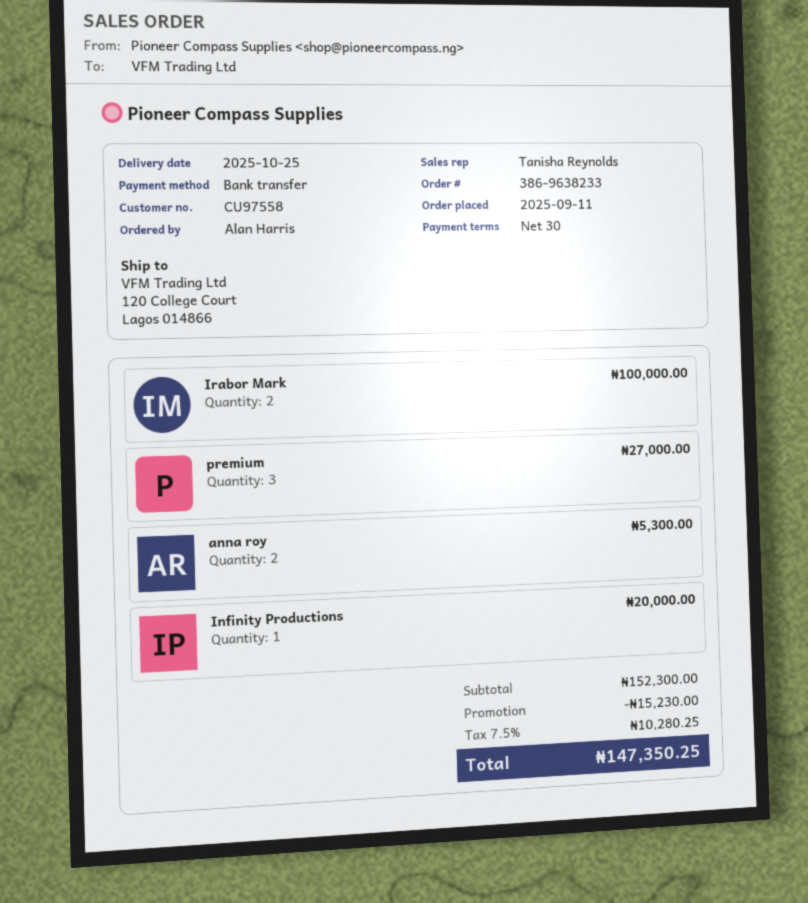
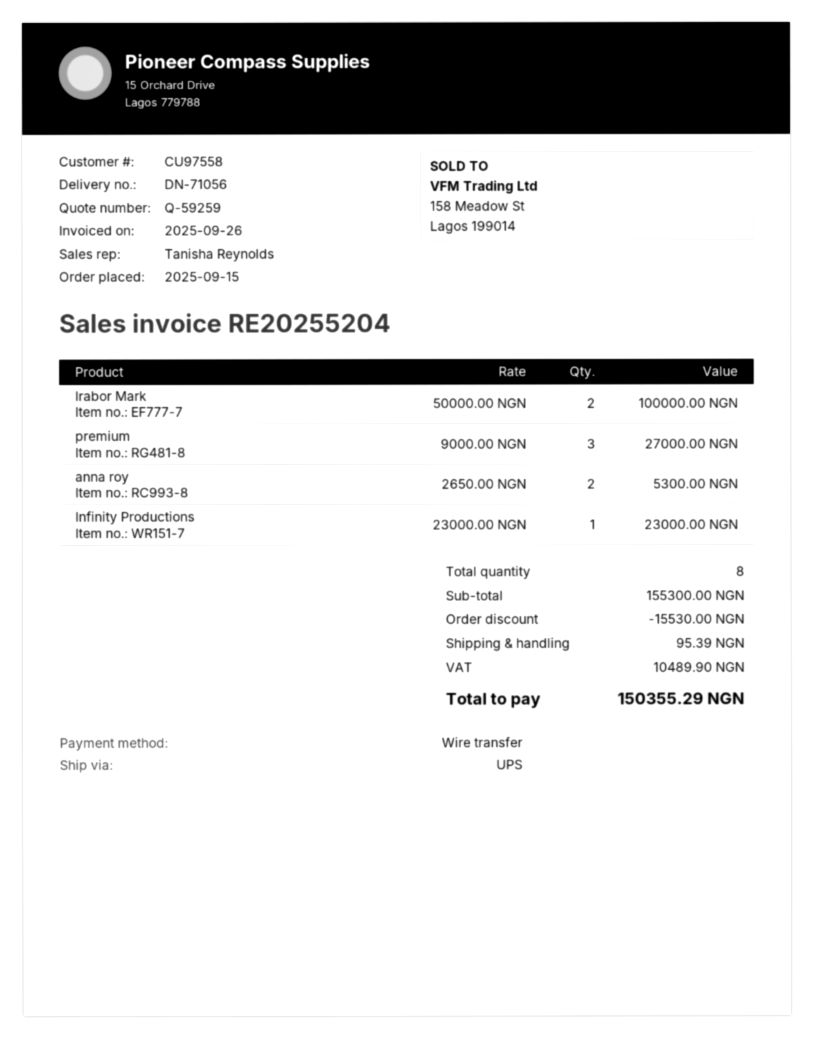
order date: 2025-09-11 -> 2025-09-15
Infinity Productions: 1 for 20000.00 -> 1 for 23000.00
subtotal: 152300.00 -> 155300.00
discount: 15230.00 -> 15530.00
shipping: none -> 95.39
tax: 10280.25 -> 10489.90
total: 147350.25 -> 150355.29

